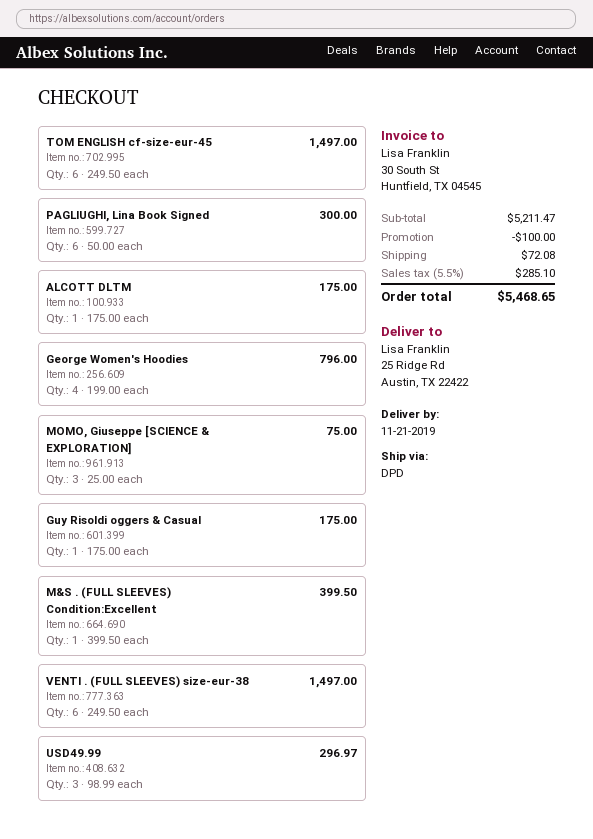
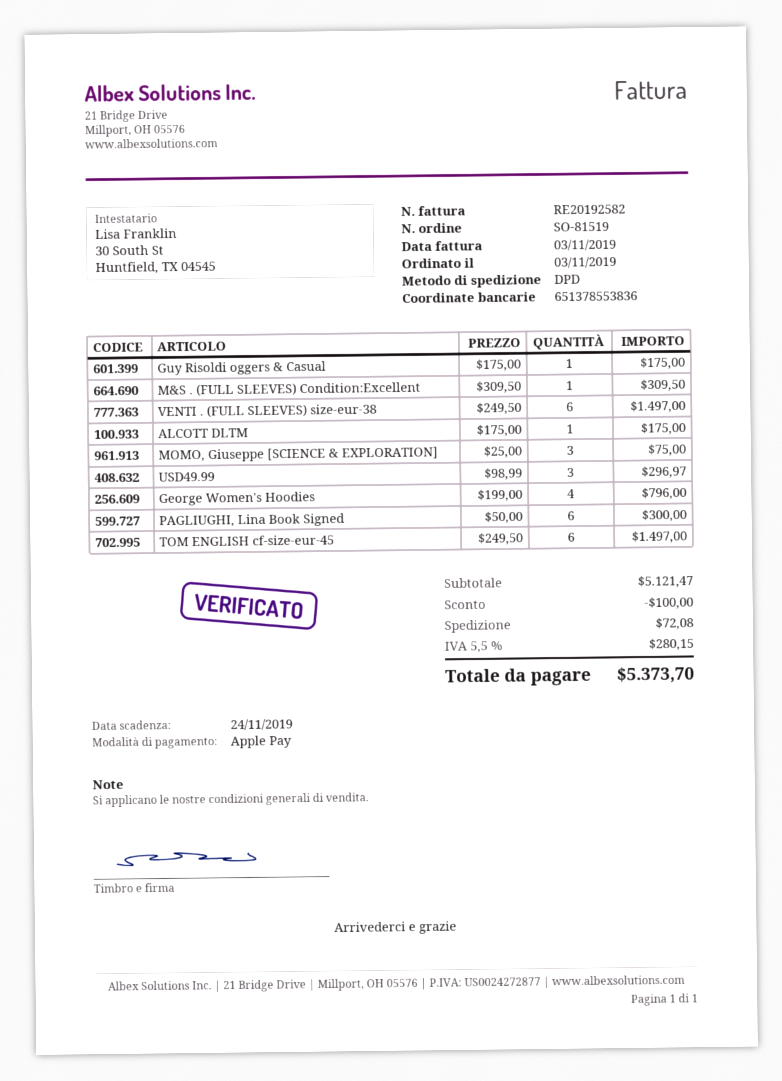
M&S . (FULL SLEEVES) Condition:Excellent: 1 x 399.50 = 399.50 -> 1 x 309.50 = 309.50
subtotal: 5211.47 -> 5121.47
tax: 5.5% = 285.10 -> 5.5% = 280.15
total: 5468.65 -> 5373.70

